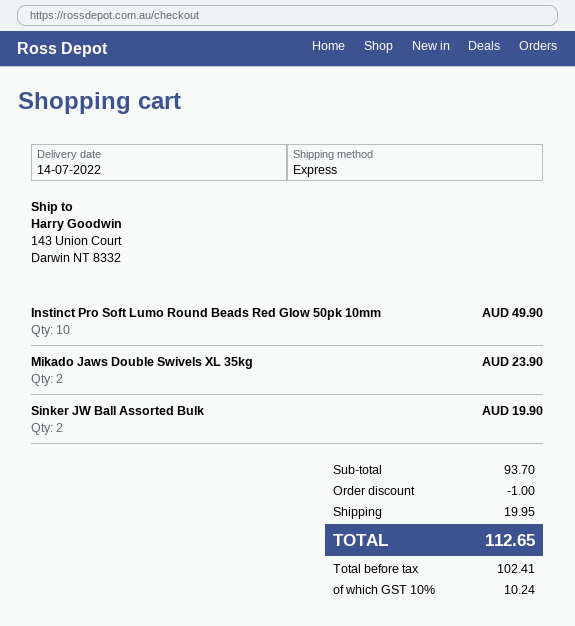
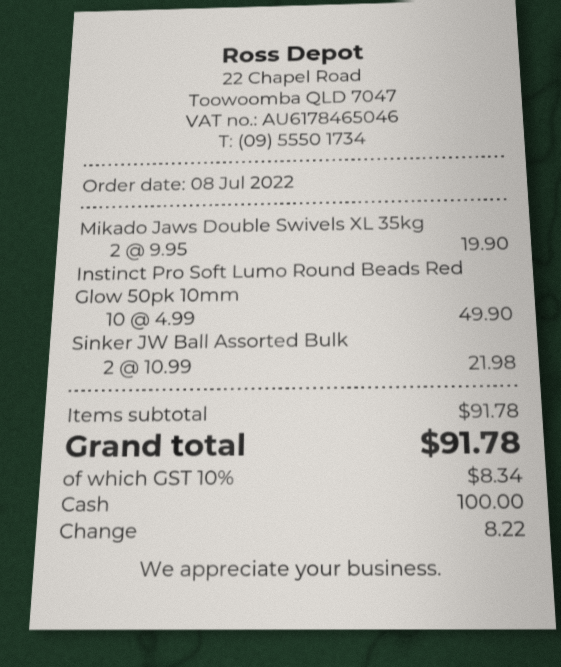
Mikado Jaws Double Swivels XL 35kg: 2 for 23.90 -> 2 for 19.90
Sinker JW Ball Assorted Bulk: 2 for 19.90 -> 2 for 21.98
subtotal: 93.70 -> 91.78
discount: 1.00 -> none
shipping: 19.95 -> none
tax: 10% = 10.24 -> 10% = 8.34
total: 112.65 -> 91.78

